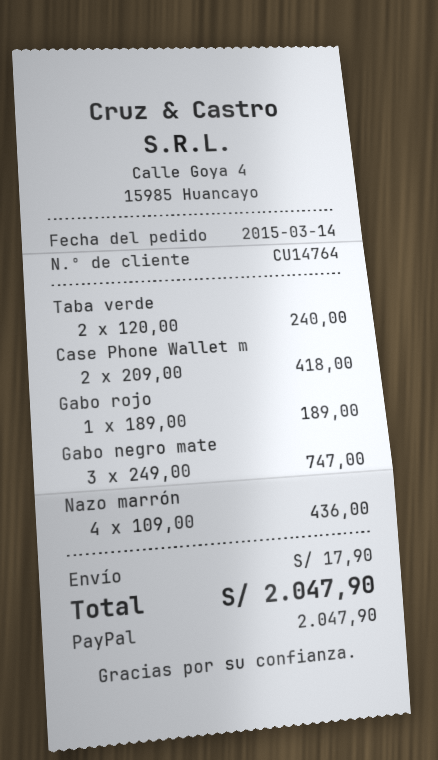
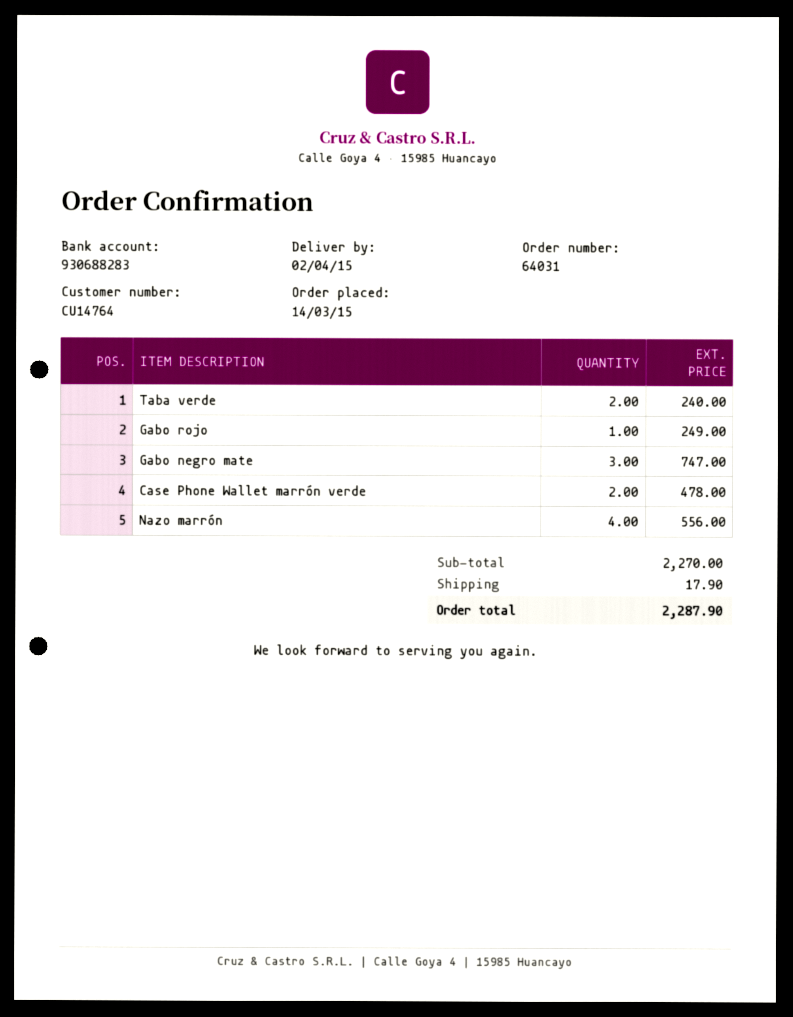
Case Phone Wallet m: 2 for 418.00 -> 2 for 478.00
Gabo rojo: 1 for 189.00 -> 1 for 249.00
Nazo marrón: 4 for 436.00 -> 4 for 556.00
total: 2047.90 -> 2287.90

